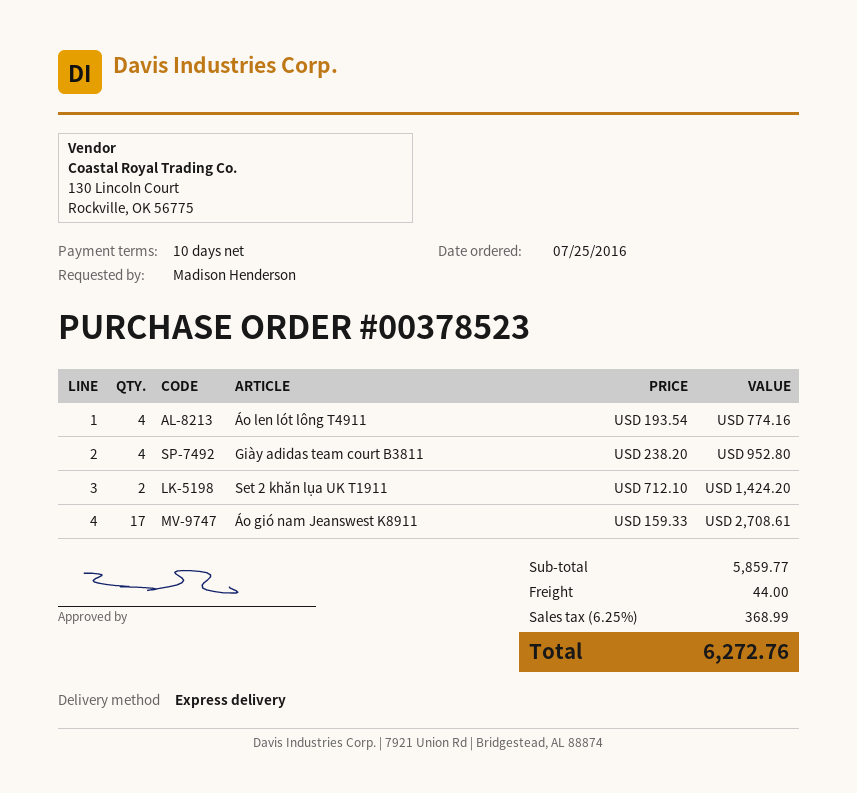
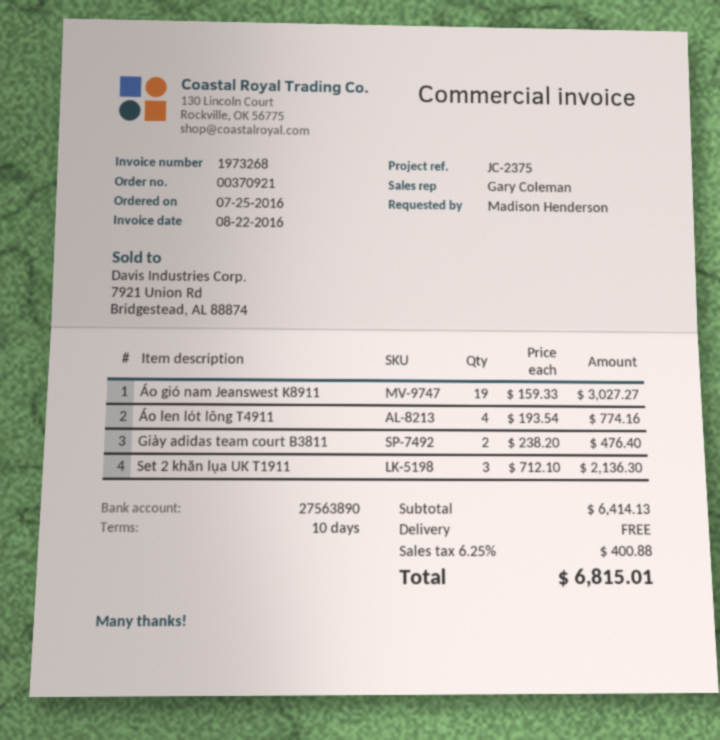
order number: 00378523 -> 00370921
Giày adidas team court B3811: 4 x 238.20 = 952.80 -> 2 x 238.20 = 476.40
Set 2 khăn lụa UK T1911: 2 x 712.10 = 1424.20 -> 3 x 712.10 = 2136.30
Áo gió nam Jeanswest K8911: 17 x 159.33 = 2708.61 -> 19 x 159.33 = 3027.27
subtotal: 5859.77 -> 6414.13
shipping: 44.00 -> 0.00
tax: 6.25% = 368.99 -> 6.25% = 400.88
total: 6272.76 -> 6815.01

